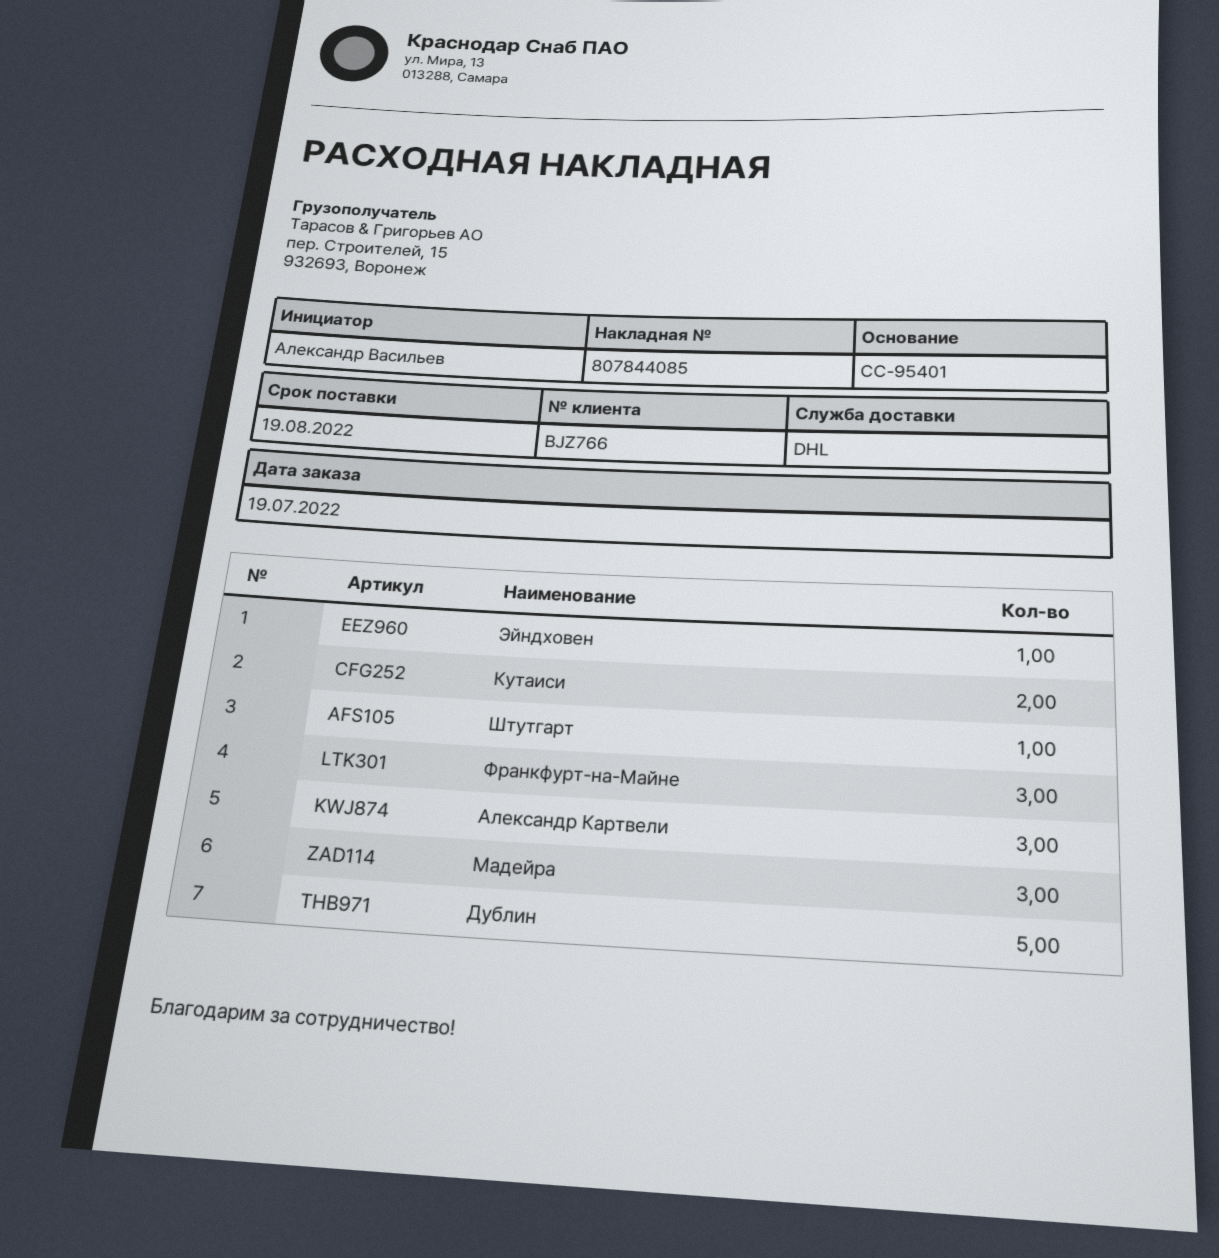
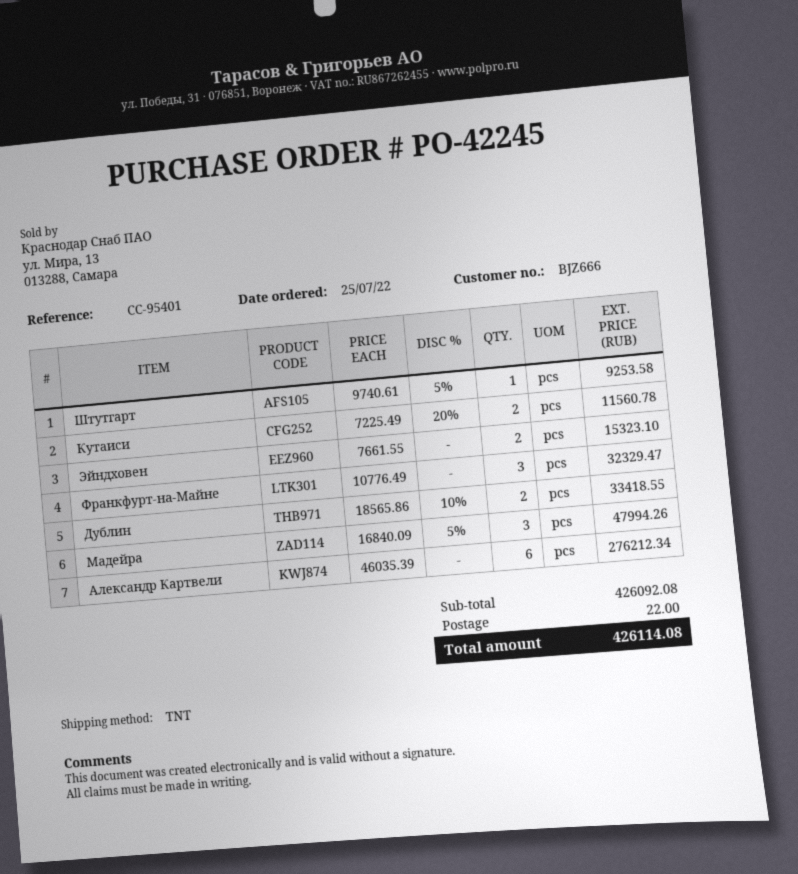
order date: 2022-07-19 -> 2022-07-25
customer number: BJZ766 -> BJZ666
shipping method: DHL -> TNT
Эйндховен: 1 -> 2
Александр Картвели: 3 -> 6
Дублин: 5 -> 2

